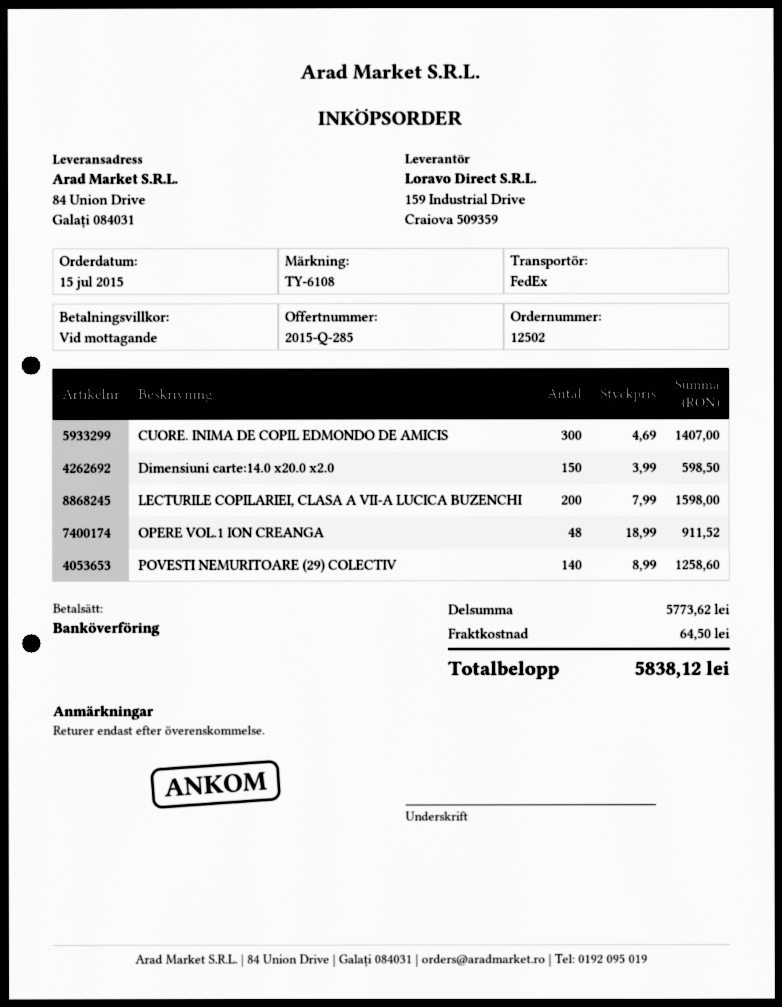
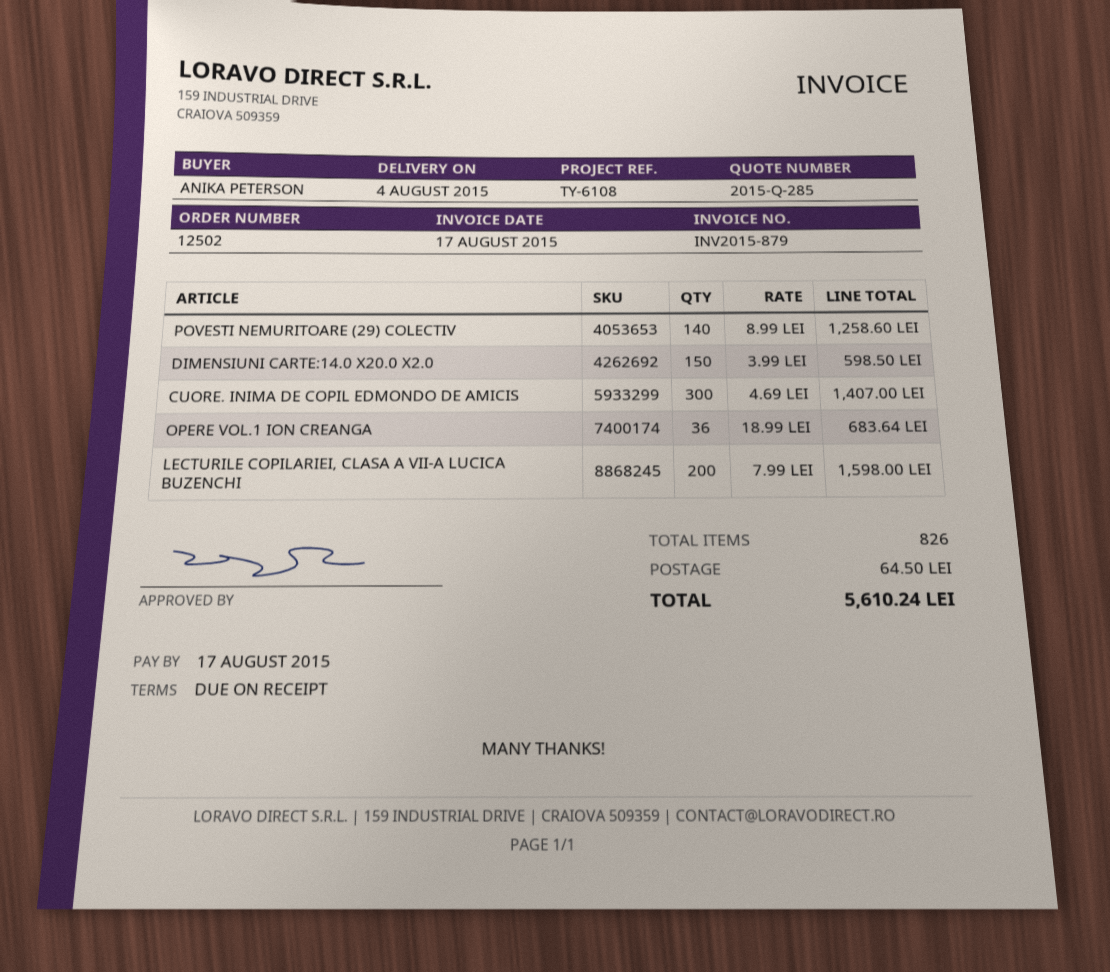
OPERE VOL.1 ION CREANGA: 48 x 18.99 = 911.52 -> 36 x 18.99 = 683.64
total: 5838.12 -> 5610.24

